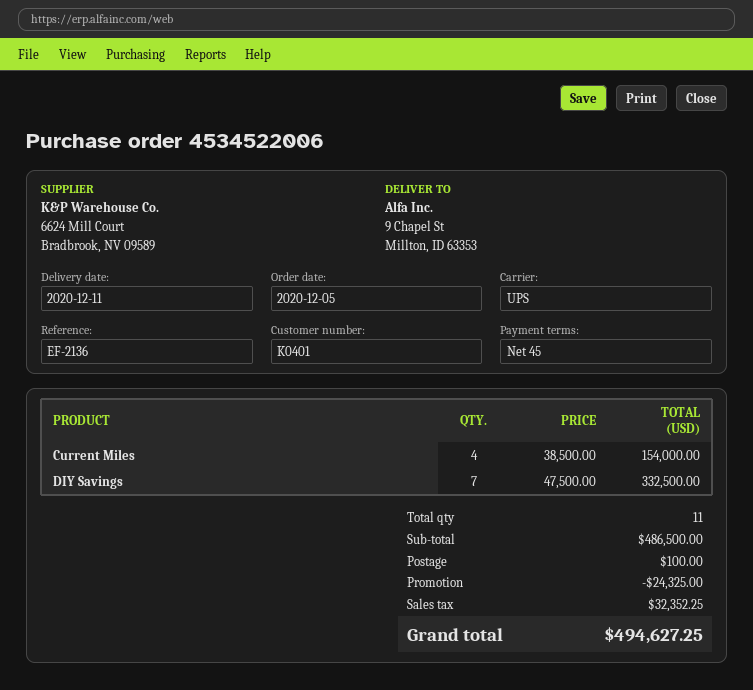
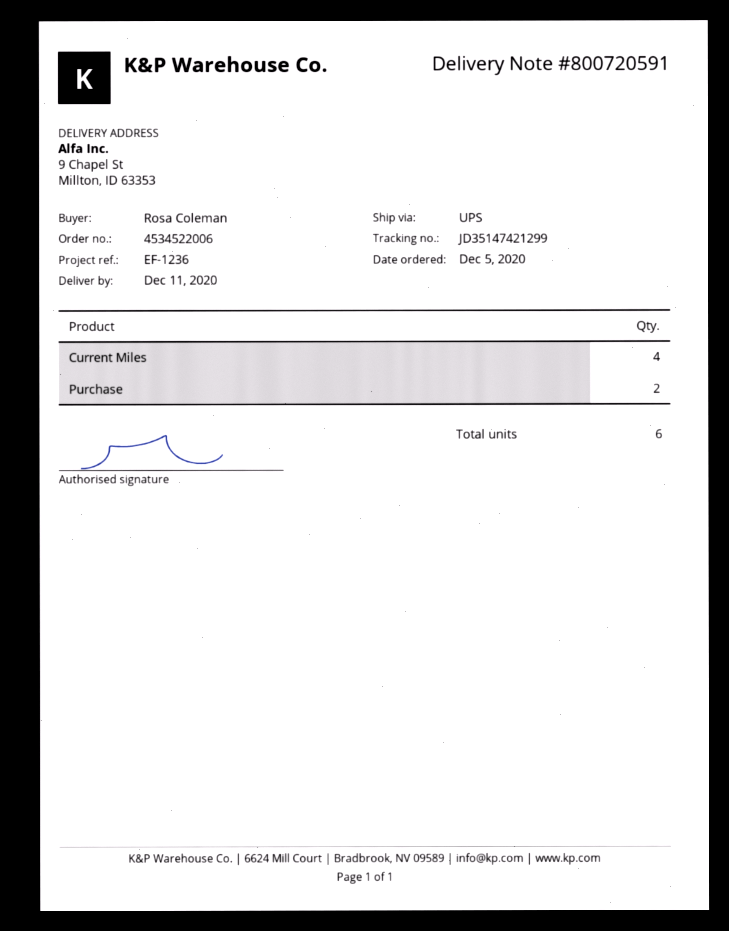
reference: EF-2136 -> EF-1236
DIY Savings: 7 -> none
Purchase: none -> 2
total quantity: 11 -> 6

